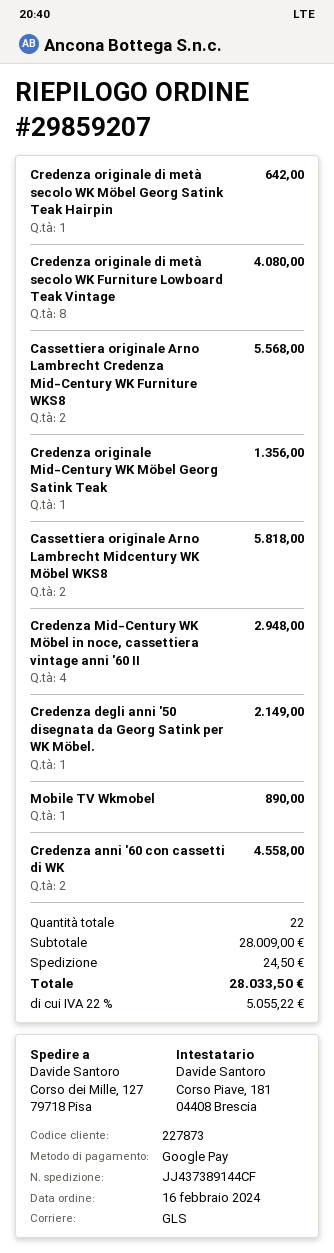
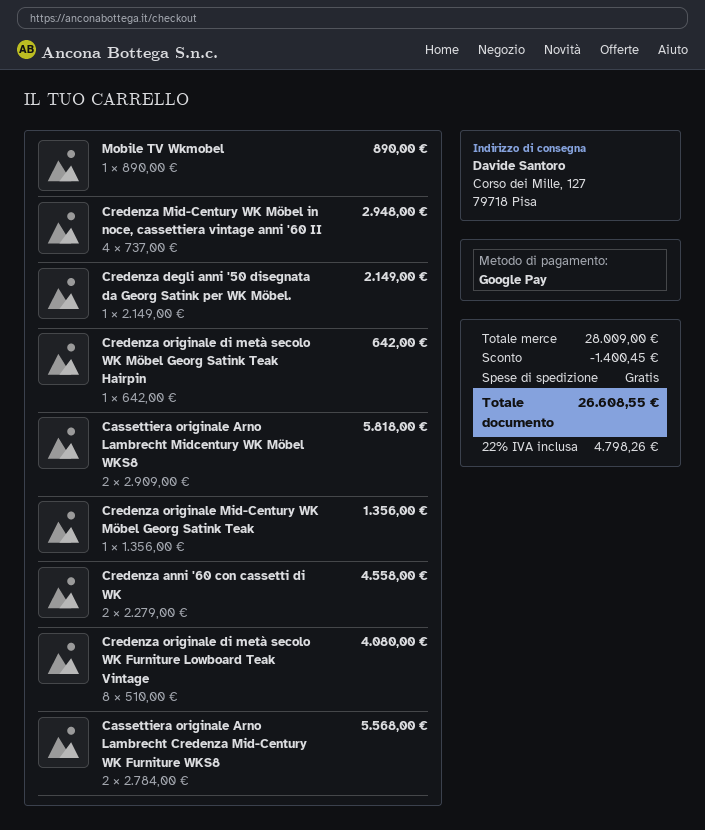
discount: none -> 1400.45
shipping: 24.50 -> 0.00
tax: 22% = 5055.22 -> 22% = 4798.26
total: 28033.50 -> 26608.55

